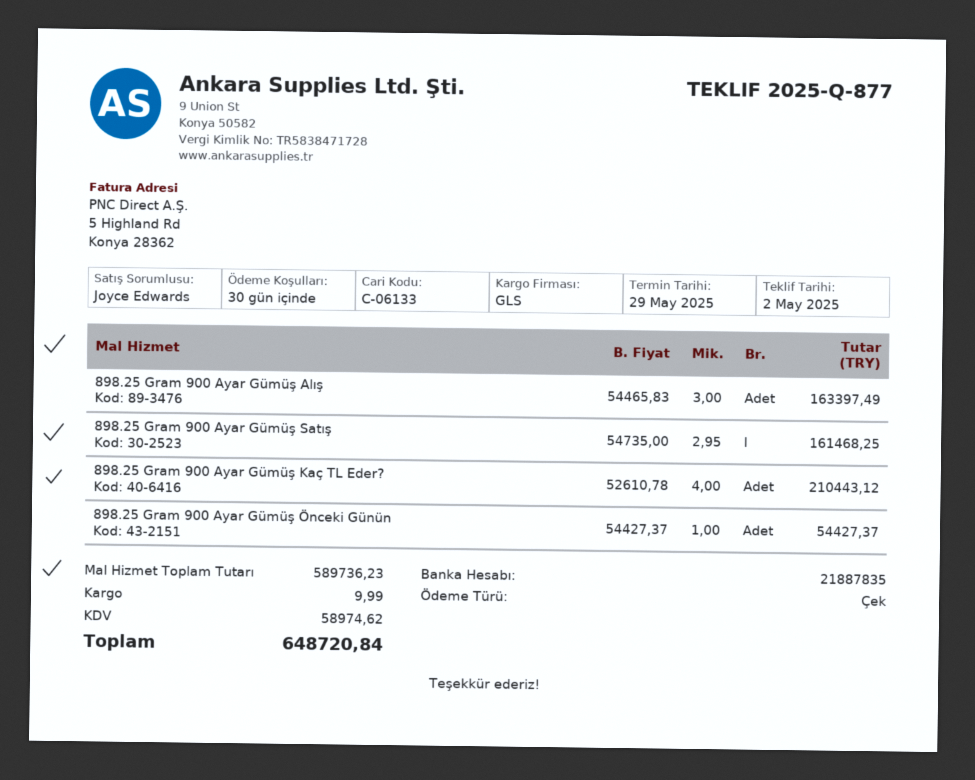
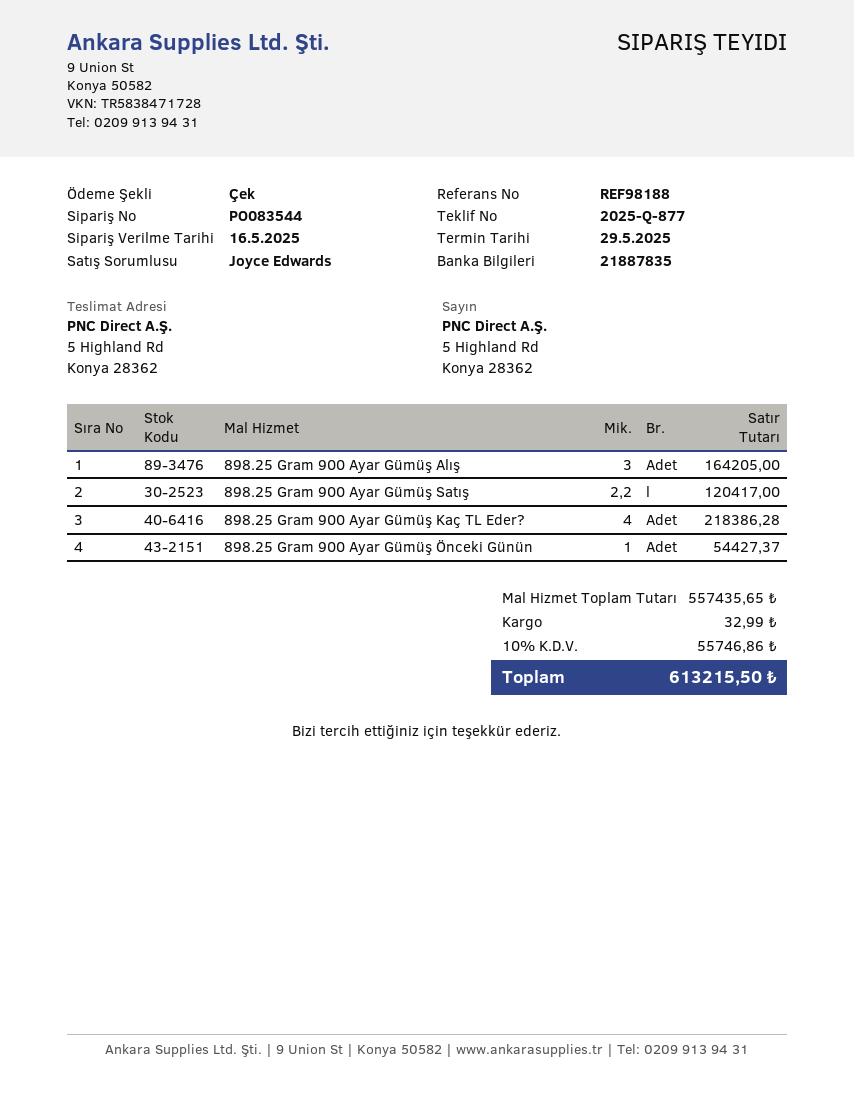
898.25 Gram 900 Ayar Gümüş Alış: 3 for 163397.49 -> 3 for 164205.00
898.25 Gram 900 Ayar Gümüş Satış: 2.95 for 161468.25 -> 2.2 for 120417.00
898.25 Gram 900 Ayar Gümüş Kaç TL Eder?: 4 for 210443.12 -> 4 for 218386.28
subtotal: 589736.23 -> 557435.65
shipping: 9.99 -> 32.99
tax: 58974.62 -> 55746.86
total: 648720.84 -> 613215.50

